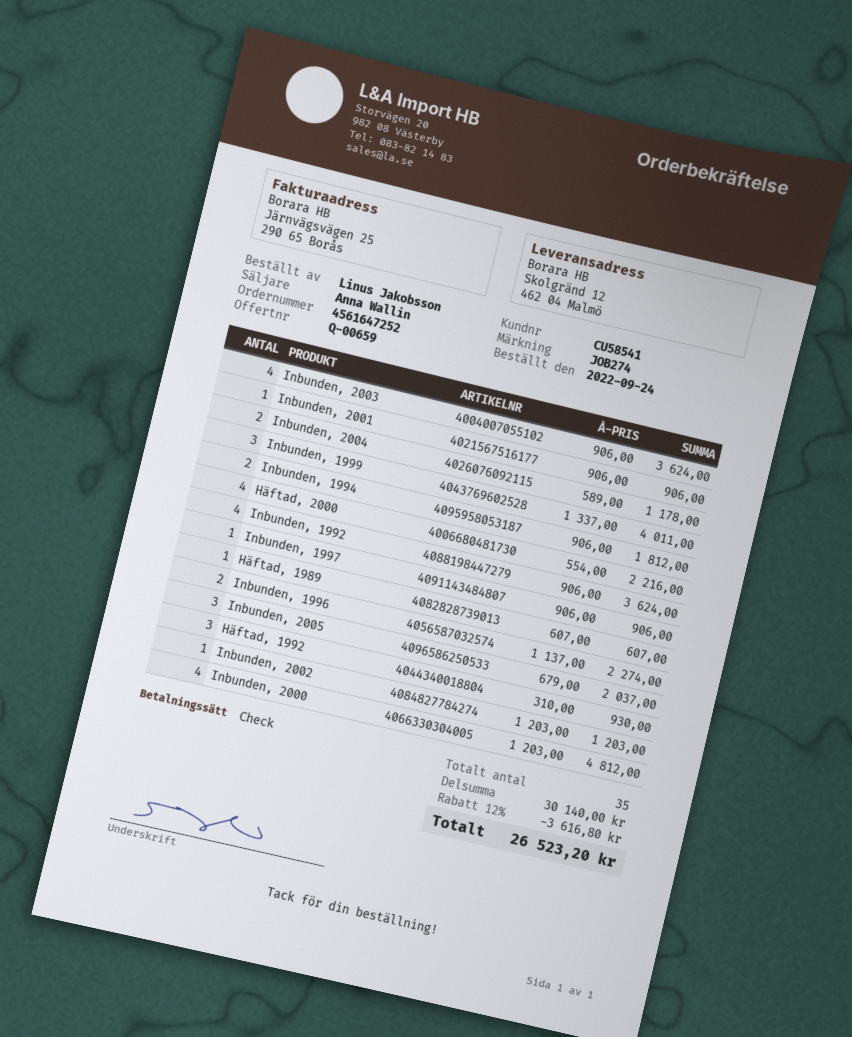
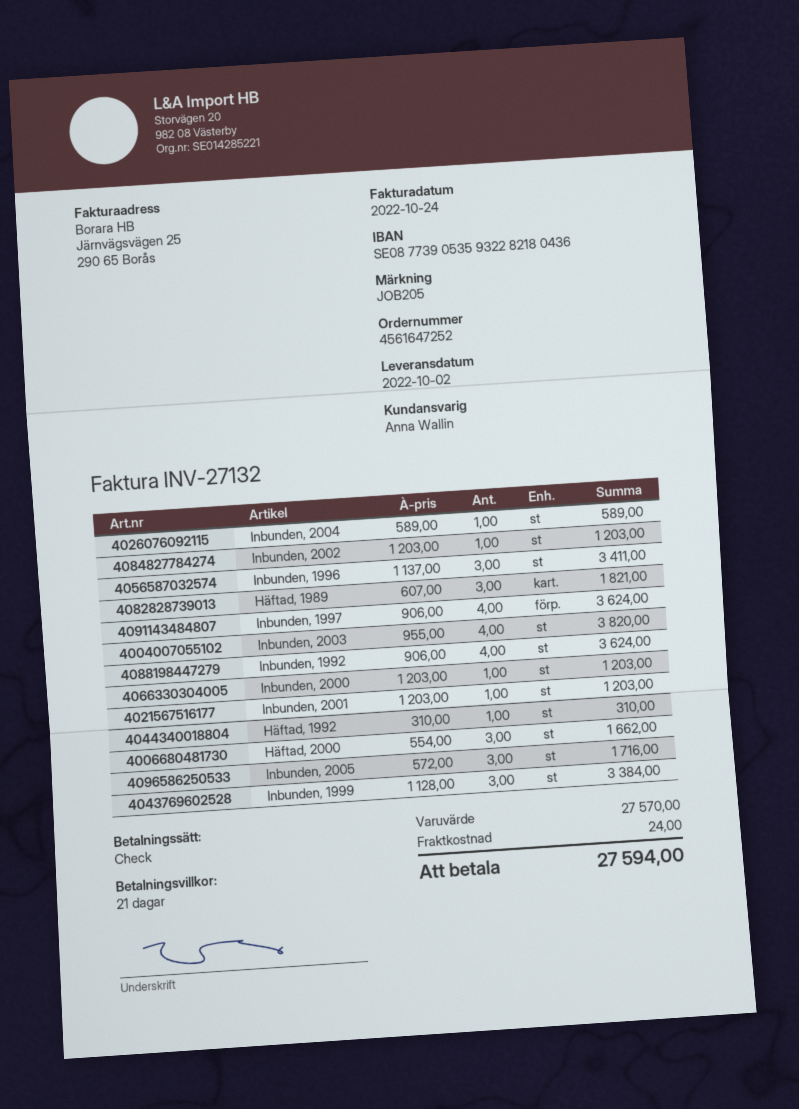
reference: JOB274 -> JOB205
Inbunden, 2003: 4 x 906.00 = 3624.00 -> 4 x 955.00 = 3820.00
Inbunden, 2001: 1 x 906.00 = 906.00 -> 1 x 1203.00 = 1203.00
Inbunden, 2004: 2 x 589.00 = 1178.00 -> 1 x 589.00 = 589.00
Inbunden, 1999: 3 x 1337.00 = 4011.00 -> 3 x 1128.00 = 3384.00
Inbunden, 1994: 2 x 906.00 = 1812.00 -> none
Häftad, 2000: 4 x 554.00 = 2216.00 -> 3 x 554.00 = 1662.00
Inbunden, 1997: 1 x 906.00 = 906.00 -> 4 x 906.00 = 3624.00
Häftad, 1989: 1 x 607.00 = 607.00 -> 3 x 607.00 = 1821.00
Inbunden, 1996: 2 x 1137.00 = 2274.00 -> 3 x 1137.00 = 3411.00
Inbunden, 2005: 3 x 679.00 = 2037.00 -> 3 x 572.00 = 1716.00
Häftad, 1992: 3 x 310.00 = 930.00 -> 1 x 310.00 = 310.00
Inbunden, 2000: 4 x 1203.00 = 4812.00 -> 1 x 1203.00 = 1203.00
subtotal: 30140.00 -> 27570.00
discount: 12% = 3616.80 -> none
shipping: none -> 24.00
total: 26523.20 -> 27594.00

